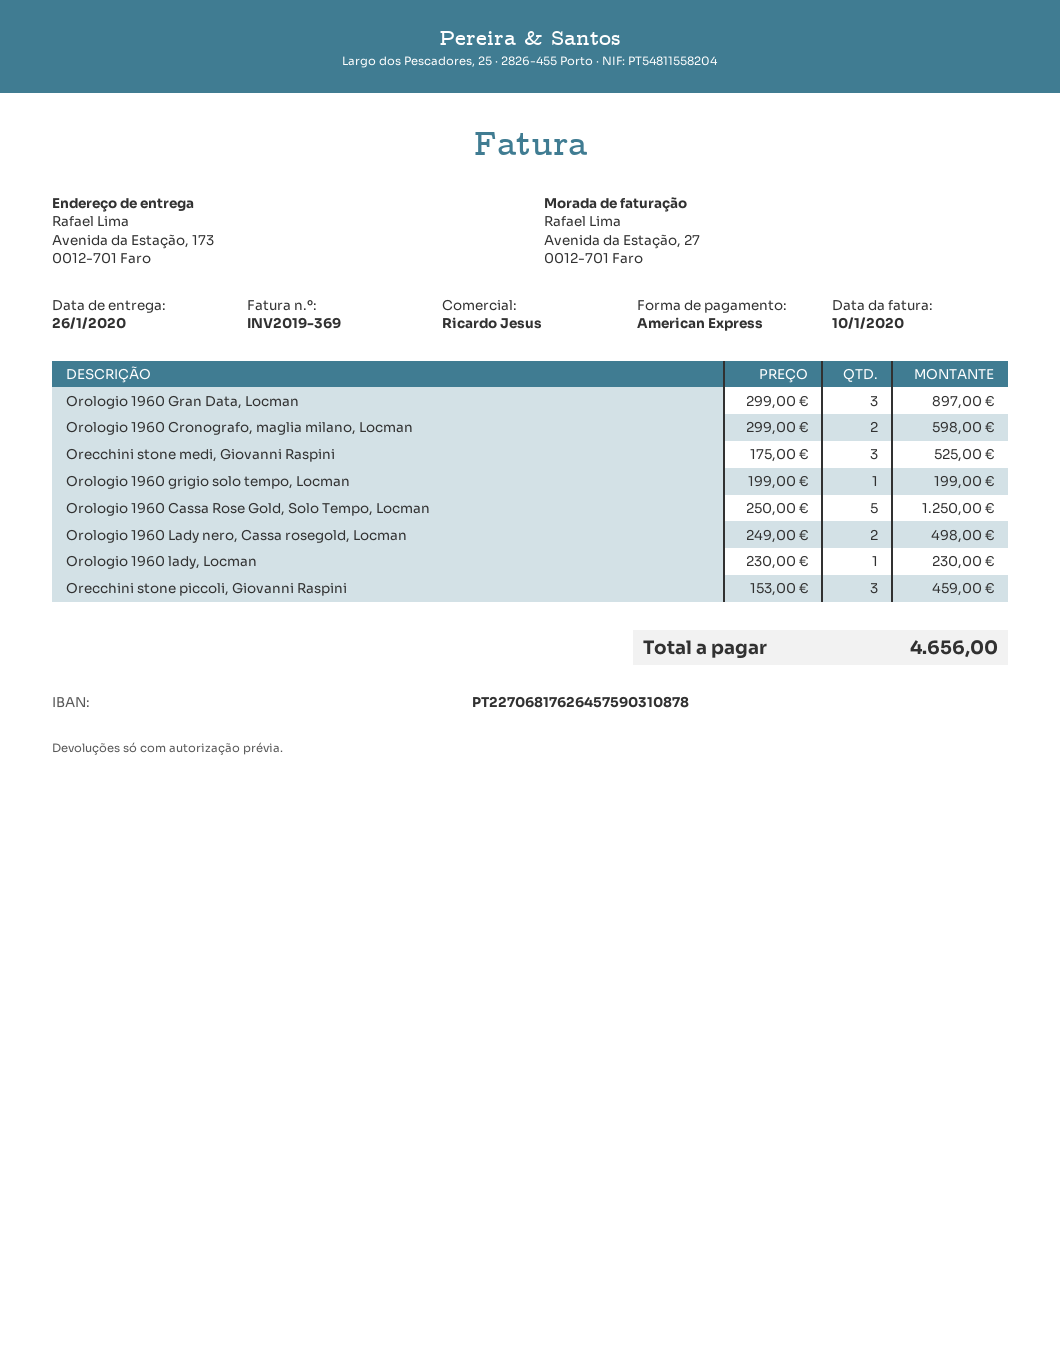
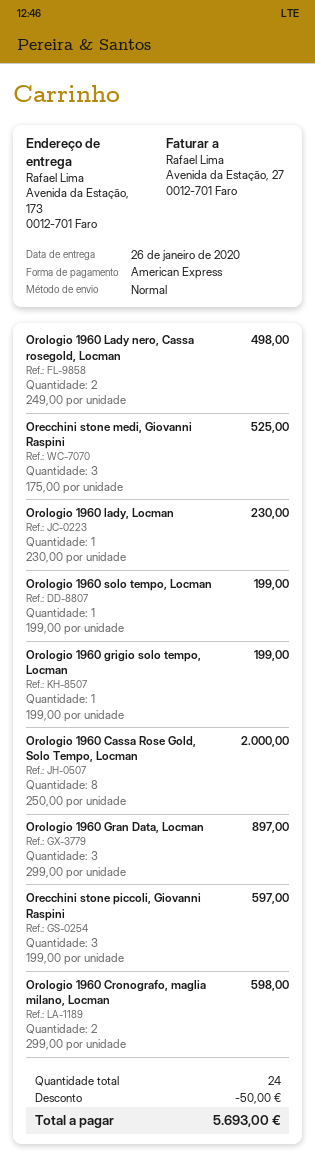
Orologio 1960 Cassa Rose Gold, Solo Tempo, Locman: 5 x 250.00 = 1250.00 -> 8 x 250.00 = 2000.00
Orecchini stone piccoli, Giovanni Raspini: 3 x 153.00 = 459.00 -> 3 x 199.00 = 597.00
Orologio 1960 solo tempo, Locman: none -> 1 x 199.00 = 199.00
discount: none -> 50.00
total: 4656.00 -> 5693.00

